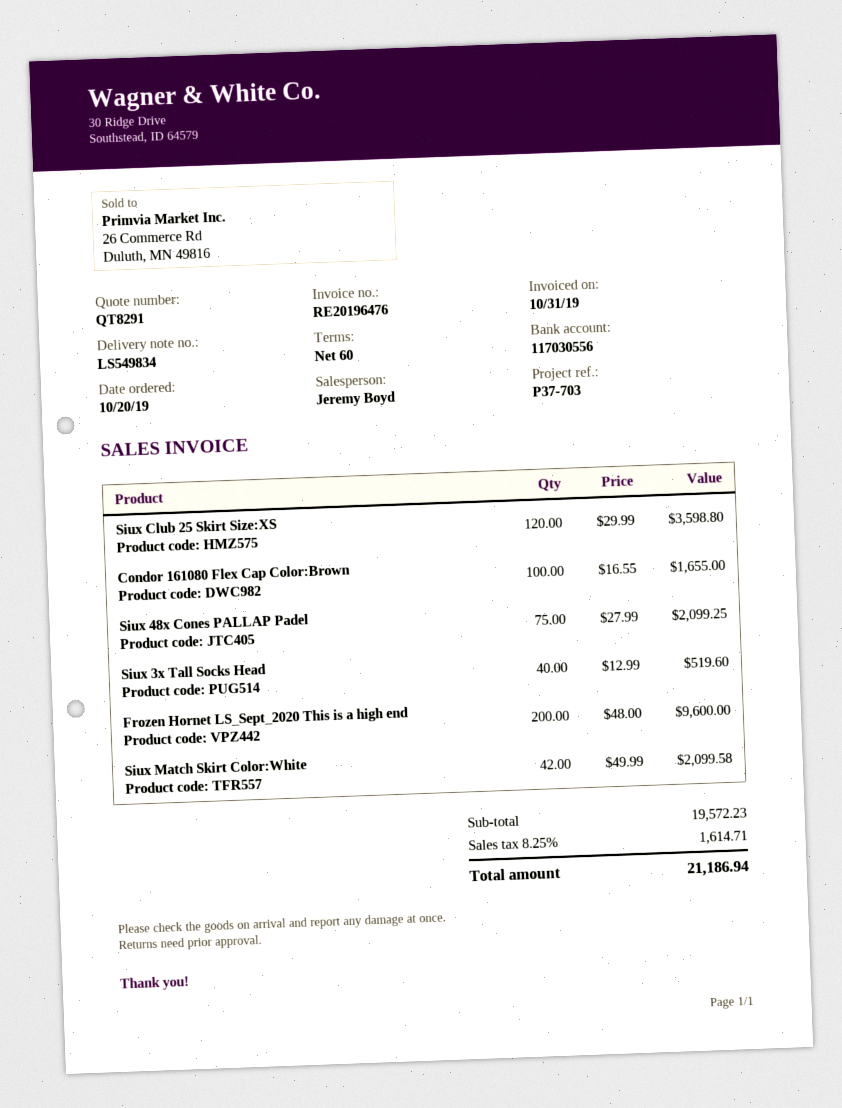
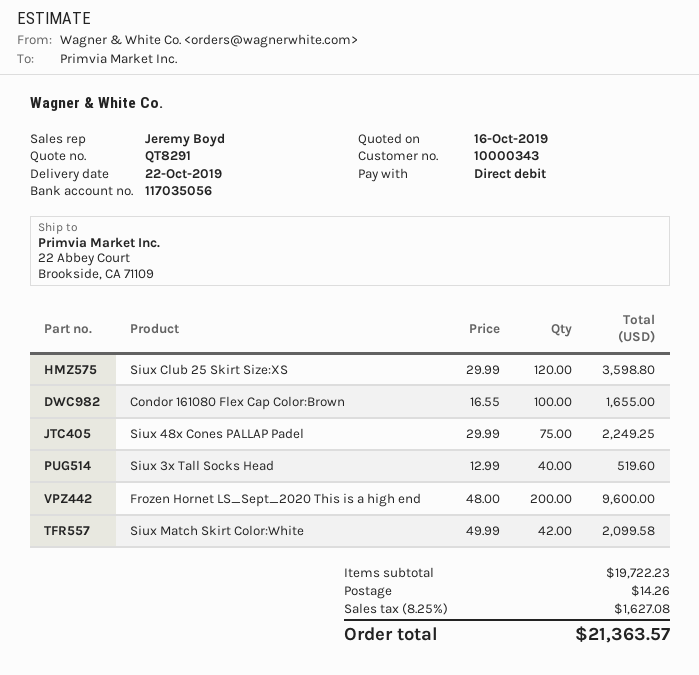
bank account: 117030556 -> 117035056
Siux 48x Cones PALLAP Padel: 75 x 27.99 = 2099.25 -> 75 x 29.99 = 2249.25
subtotal: 19572.23 -> 19722.23
shipping: none -> 14.26
tax: 8.25% = 1614.71 -> 8.25% = 1627.08
total: 21186.94 -> 21363.57

